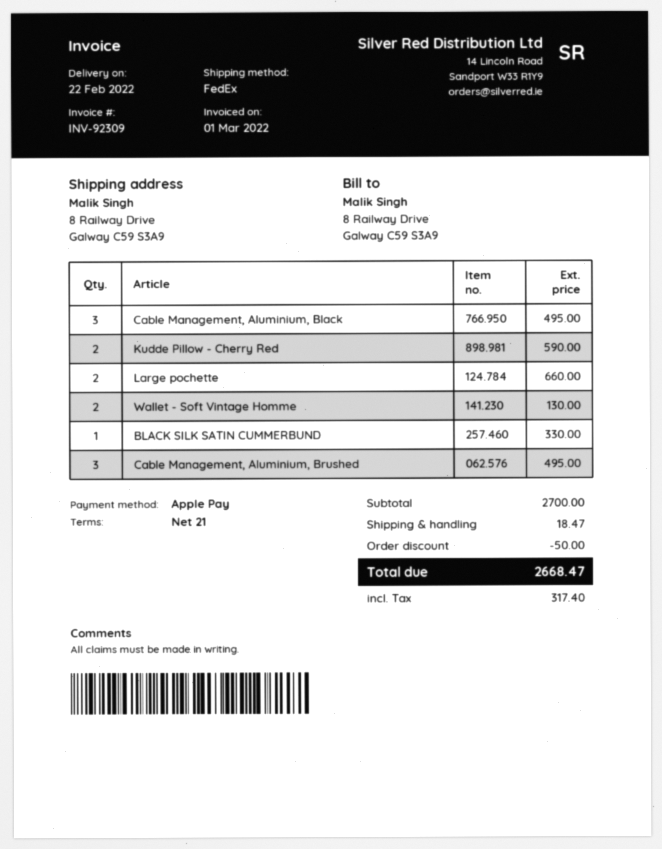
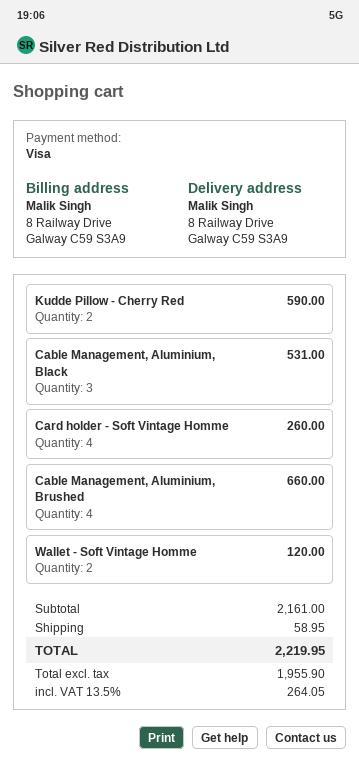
payment method: Apple Pay -> Visa
Cable Management, Aluminium, Black: 3 for 495.00 -> 3 for 531.00
Large pochette: 2 for 660.00 -> none
Wallet - Soft Vintage Homme: 2 for 130.00 -> 2 for 120.00
BLACK SILK SATIN CUMMERBUND: 1 for 330.00 -> none
Cable Management, Aluminium, Brushed: 3 for 495.00 -> 4 for 660.00
Card holder - Soft Vintage Homme: none -> 4 for 260.00
subtotal: 2700.00 -> 2161.00
discount: 50.00 -> none
shipping: 18.47 -> 58.95
tax: 317.40 -> 264.05
total: 2668.47 -> 2219.95

